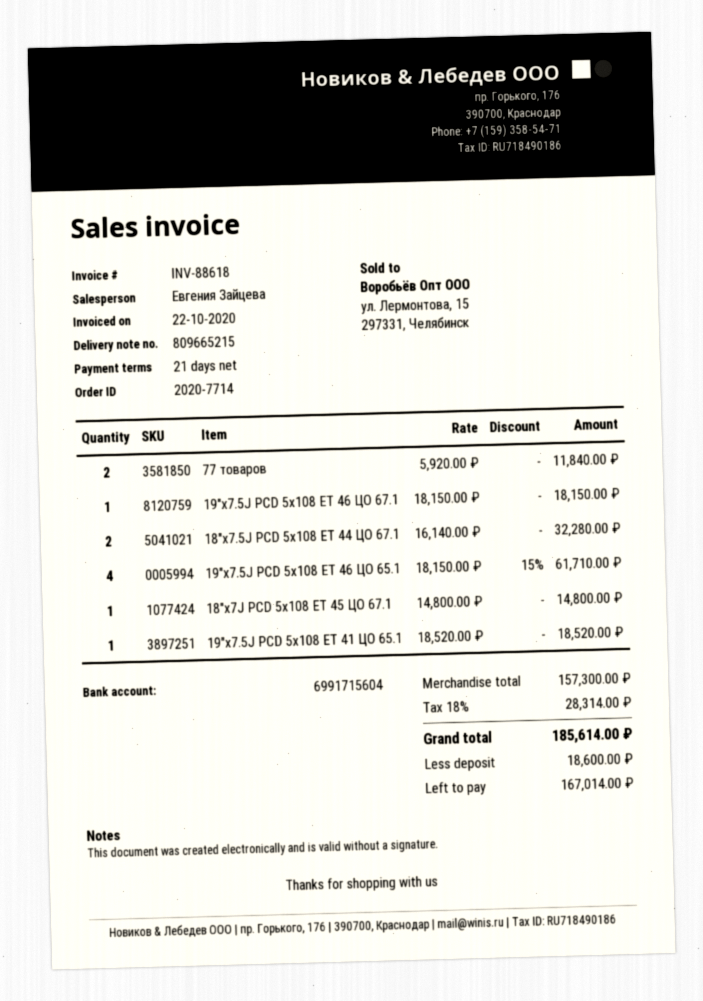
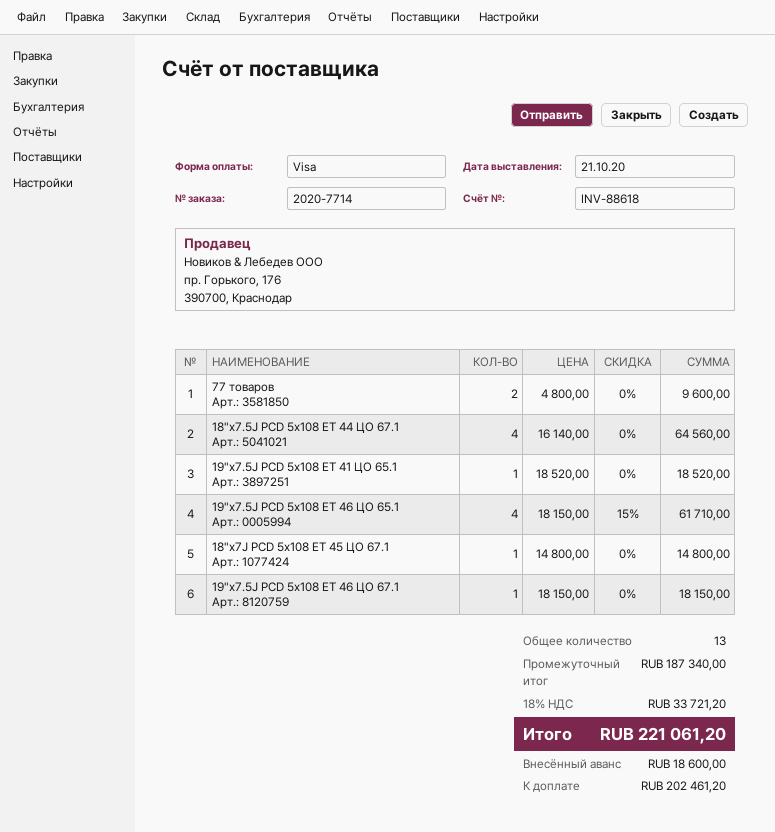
invoice date: 2020-10-22 -> 2020-10-21
77 товаров: 2 x 5920.00 = 11840.00 -> 2 x 4800.00 = 9600.00
18"x7.5J PCD 5x108 ЕТ 44 ЦО 67.1: 2 x 16140.00 = 32280.00 -> 4 x 16140.00 = 64560.00
subtotal: 157300.00 -> 187340.00
tax: 18% = 28314.00 -> 18% = 33721.20
total: 185614.00 -> 221061.20
balance: 167014.00 -> 202461.20

